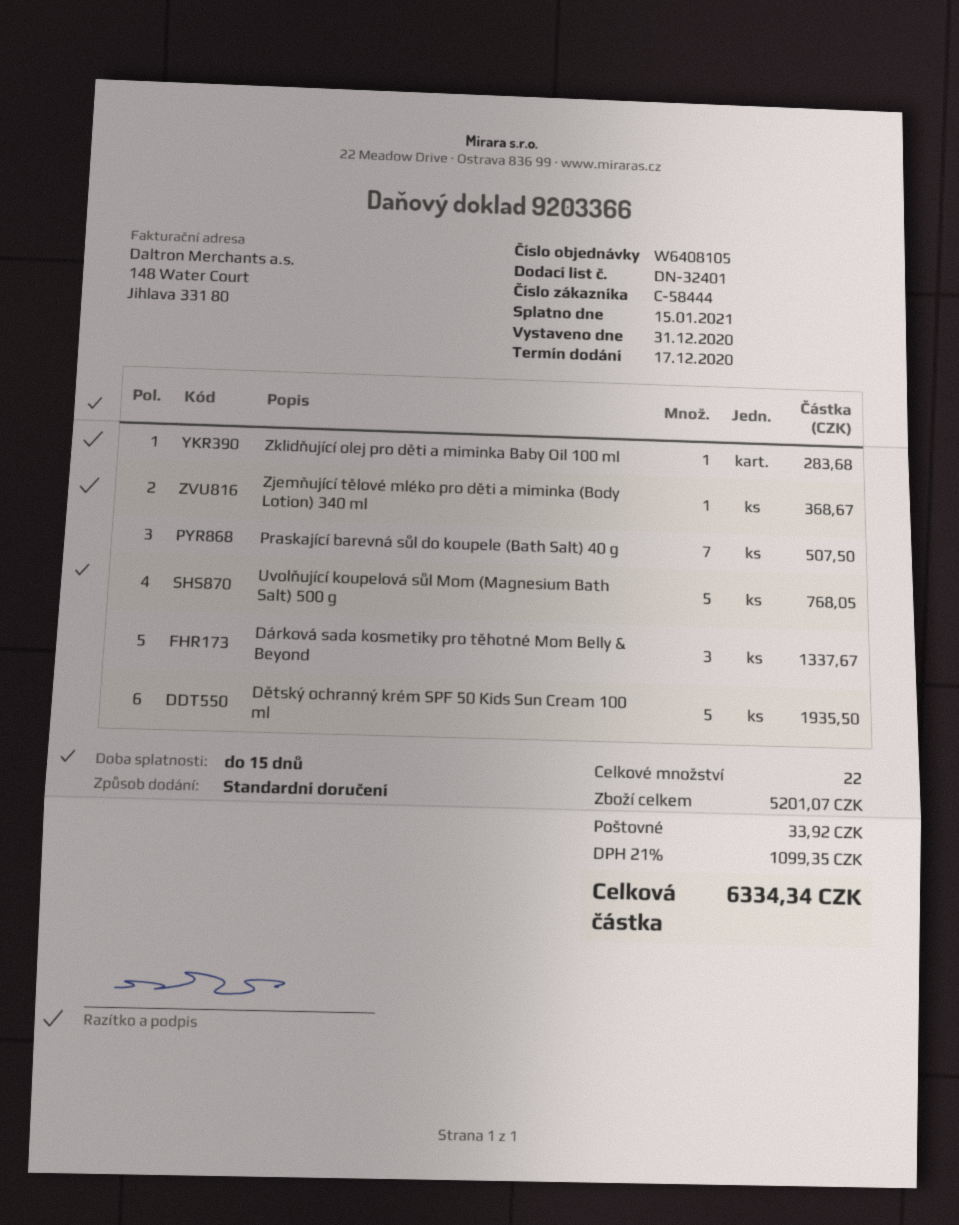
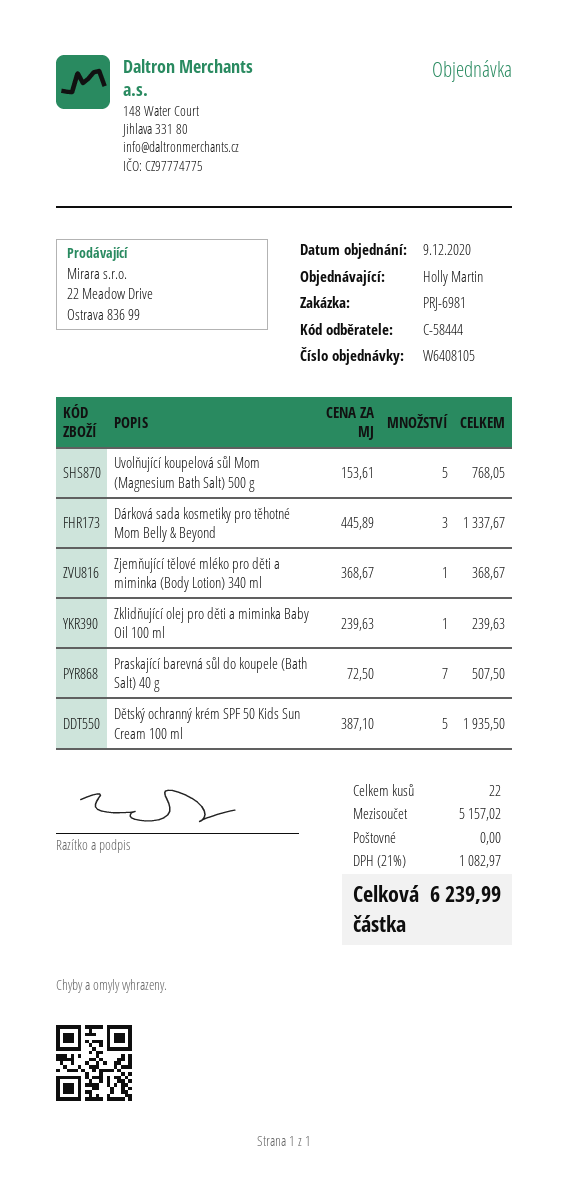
Zklidňující olej pro děti a miminka Baby Oil 100 ml: 1 for 283.68 -> 1 for 239.63
subtotal: 5201.07 -> 5157.02
shipping: 33.92 -> 0.00
tax: 21% = 1099.35 -> 21% = 1082.97
total: 6334.34 -> 6239.99

